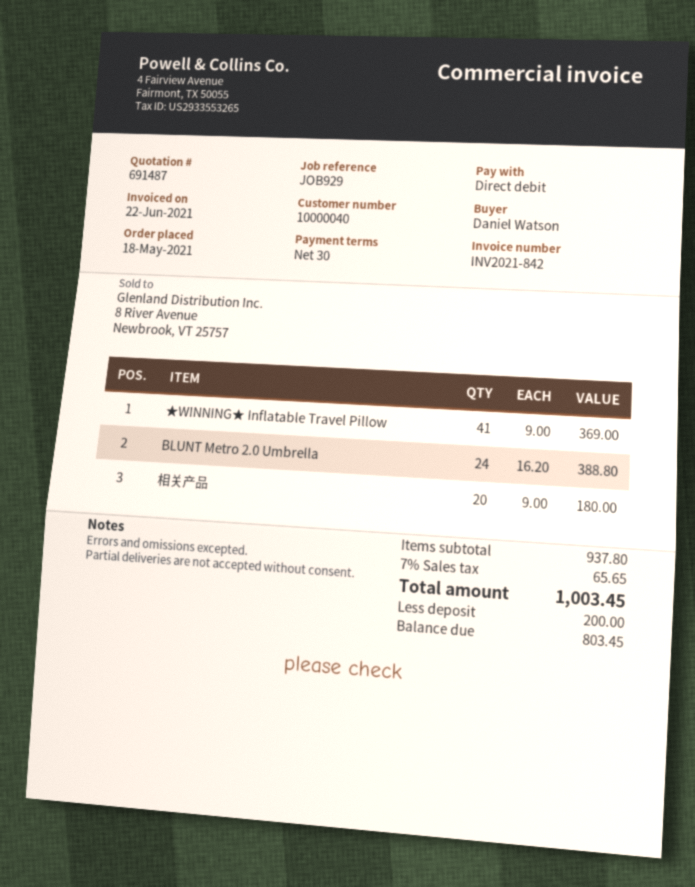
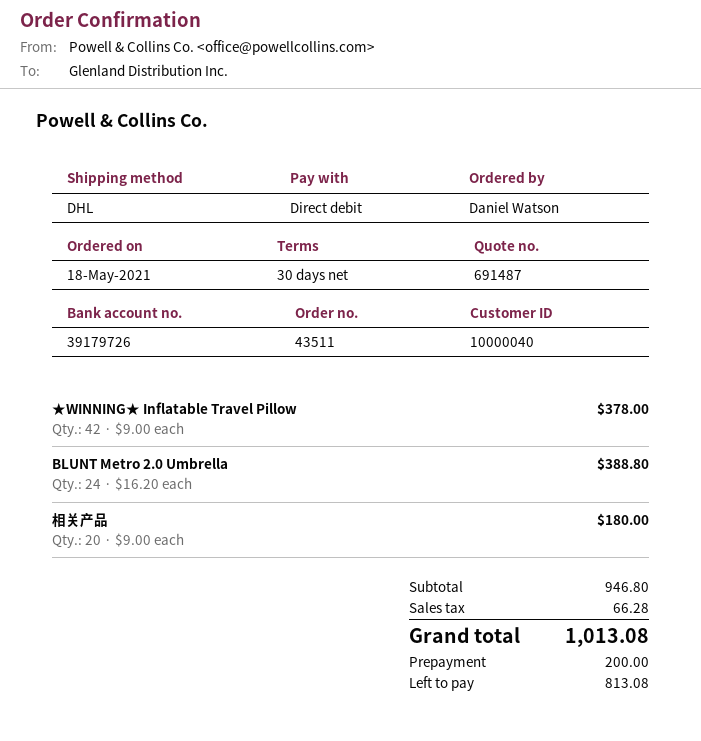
★WINNING★ Inflatable Travel Pillow: 41 x 9.00 = 369.00 -> 42 x 9.00 = 378.00
subtotal: 937.80 -> 946.80
tax: 65.65 -> 66.28
total: 1003.45 -> 1013.08
balance: 803.45 -> 813.08

